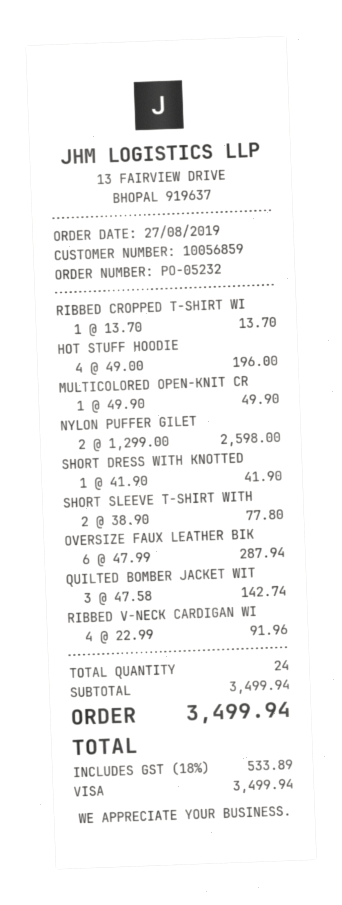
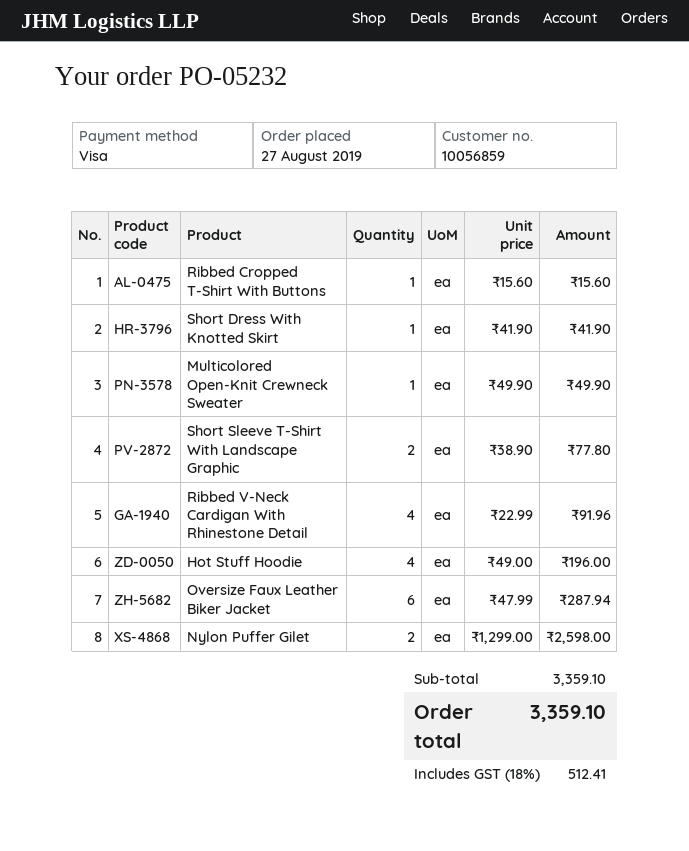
RIBBED CROPPED T-SHIRT WI: 1 x 13.70 = 13.70 -> 1 x 15.60 = 15.60
QUILTED BOMBER JACKET WIT: 3 x 47.58 = 142.74 -> none
subtotal: 3499.94 -> 3359.10
tax: 18% = 533.89 -> 18% = 512.41
total: 3499.94 -> 3359.10

